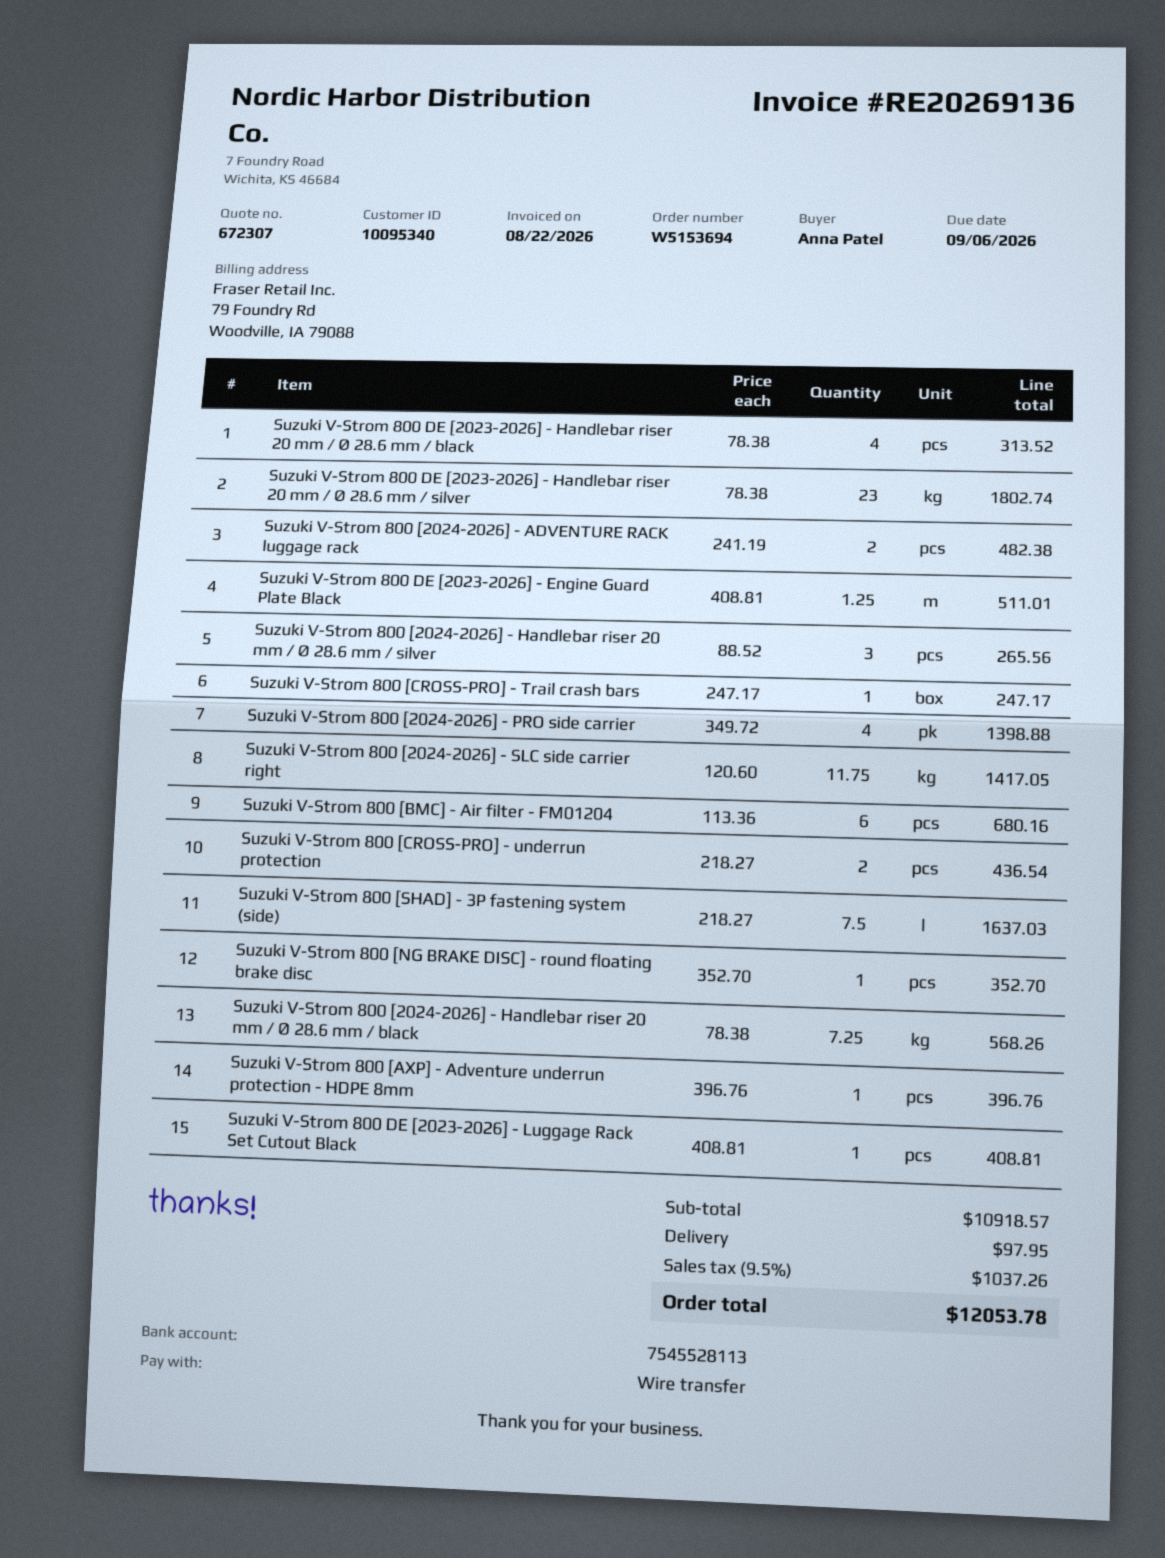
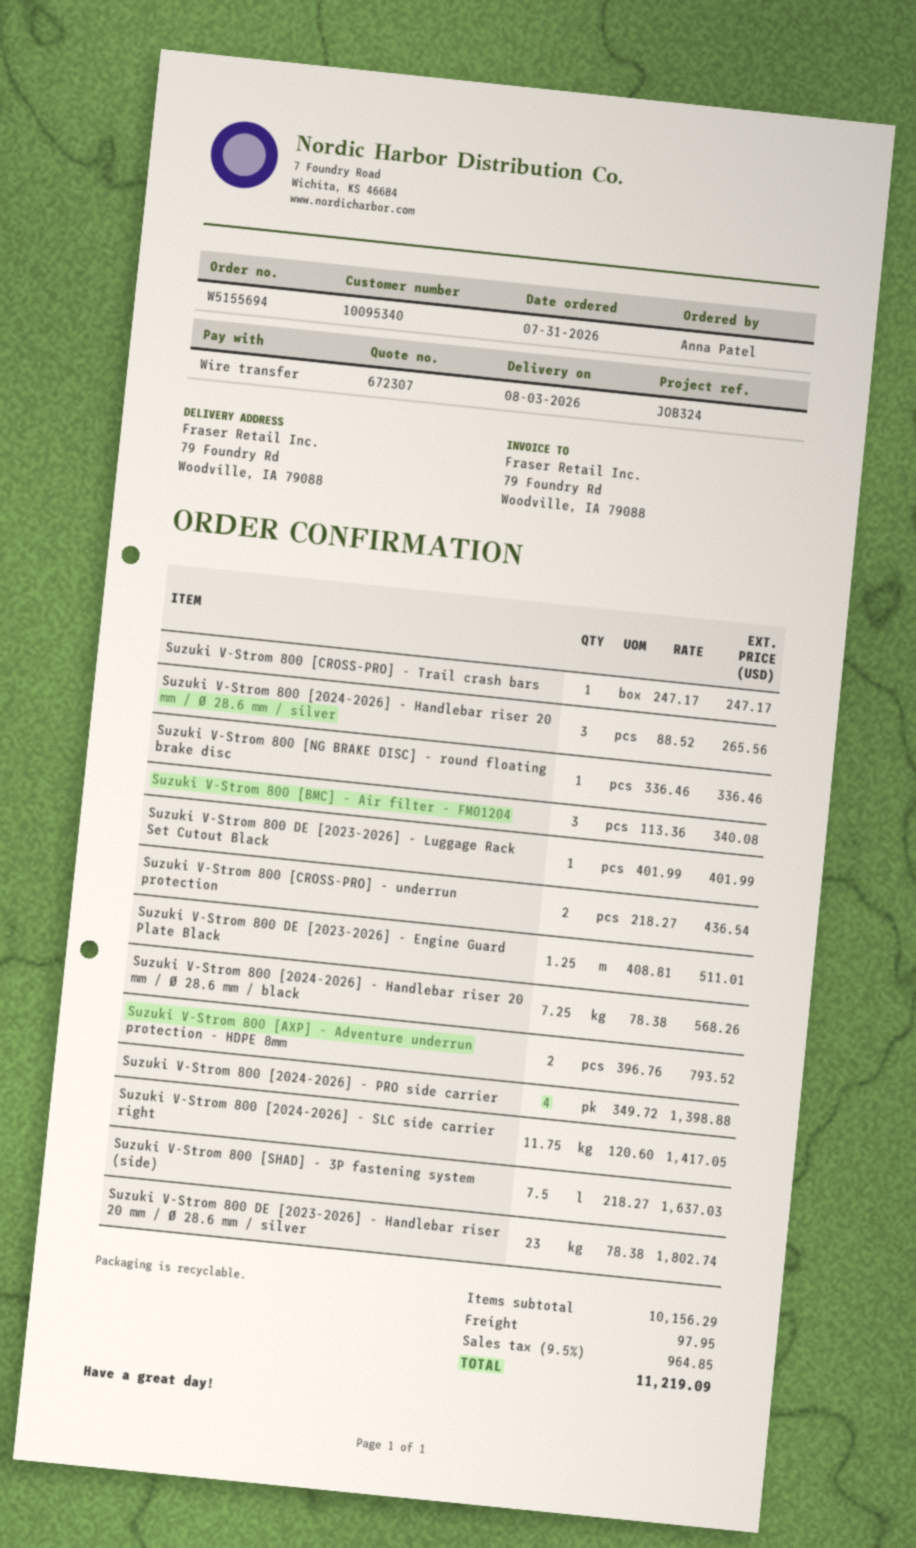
order number: W5153694 -> W5155694
Suzuki V-Strom 800 DE [2023-2026] - Handlebar riser 20 mm / Ø 28.6 mm / black: 4 x 78.38 = 313.52 -> none
Suzuki V-Strom 800 [2024-2026] - ADVENTURE RACK luggage rack: 2 x 241.19 = 482.38 -> none
Suzuki V-Strom 800 [BMC] - Air filter - FM01204: 6 x 113.36 = 680.16 -> 3 x 113.36 = 340.08
Suzuki V-Strom 800 [NG BRAKE DISC] - round floating brake disc: 1 x 352.70 = 352.70 -> 1 x 336.46 = 336.46
Suzuki V-Strom 800 [AXP] - Adventure underrun protection - HDPE 8mm: 1 x 396.76 = 396.76 -> 2 x 396.76 = 793.52
Suzuki V-Strom 800 DE [2023-2026] - Luggage Rack Set Cutout Black: 1 x 408.81 = 408.81 -> 1 x 401.99 = 401.99
subtotal: 10918.57 -> 10156.29
tax: 9.5% = 1037.26 -> 9.5% = 964.85
total: 12053.78 -> 11219.09

